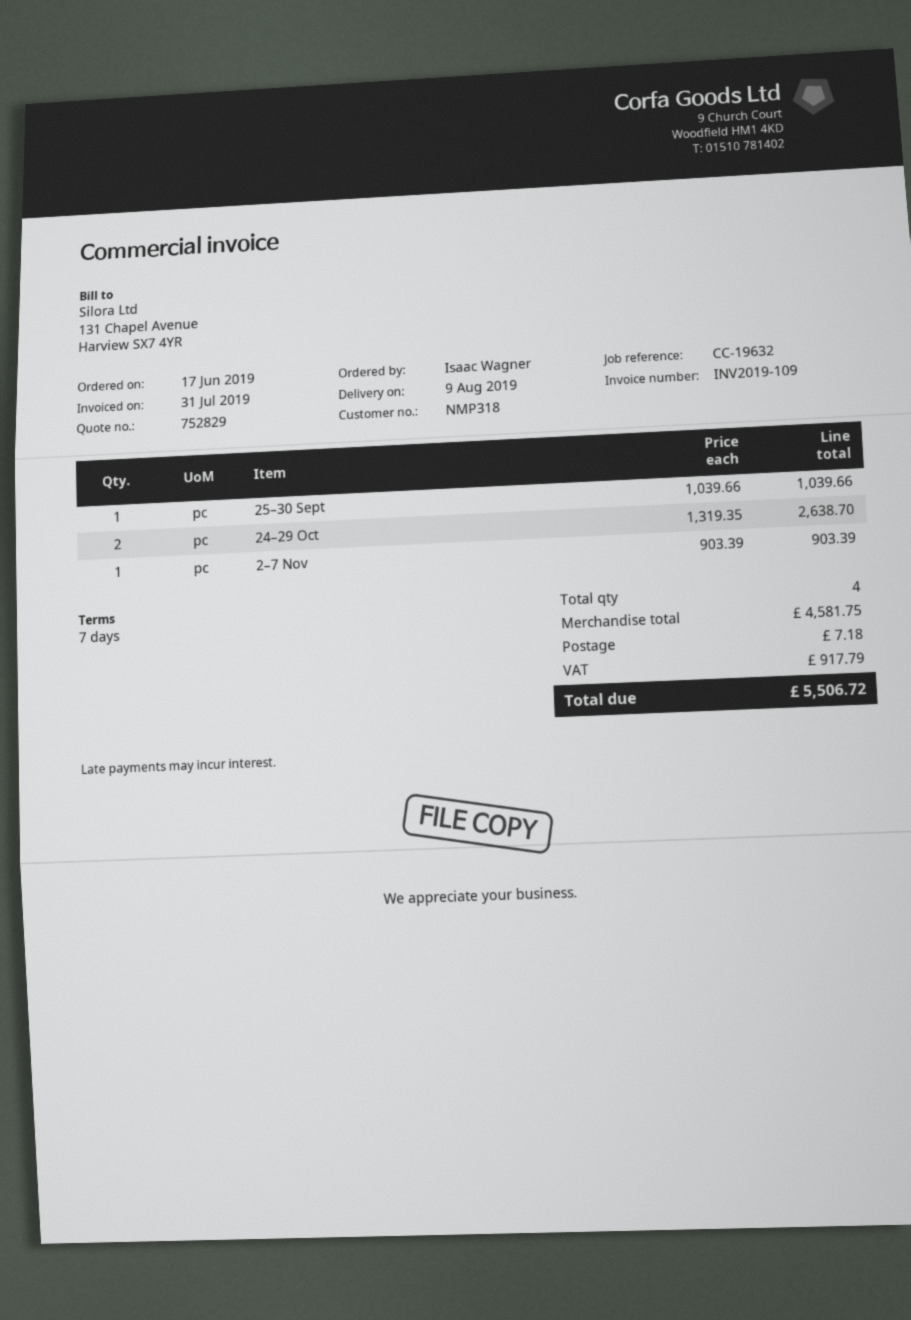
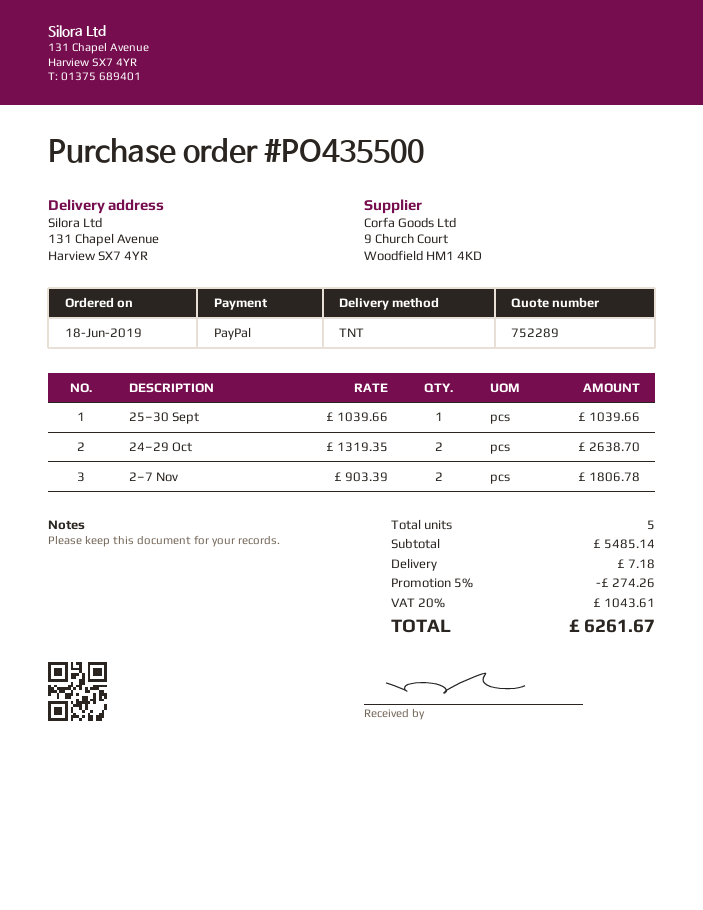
quote number: 752829 -> 752289
order date: 2019-06-17 -> 2019-06-18
2–7 Nov: 1 x 903.39 = 903.39 -> 2 x 903.39 = 1806.78
total quantity: 4 -> 5
subtotal: 4581.75 -> 5485.14
discount: none -> 5% = 274.26
tax: 917.79 -> 1043.61
total: 5506.72 -> 6261.67

